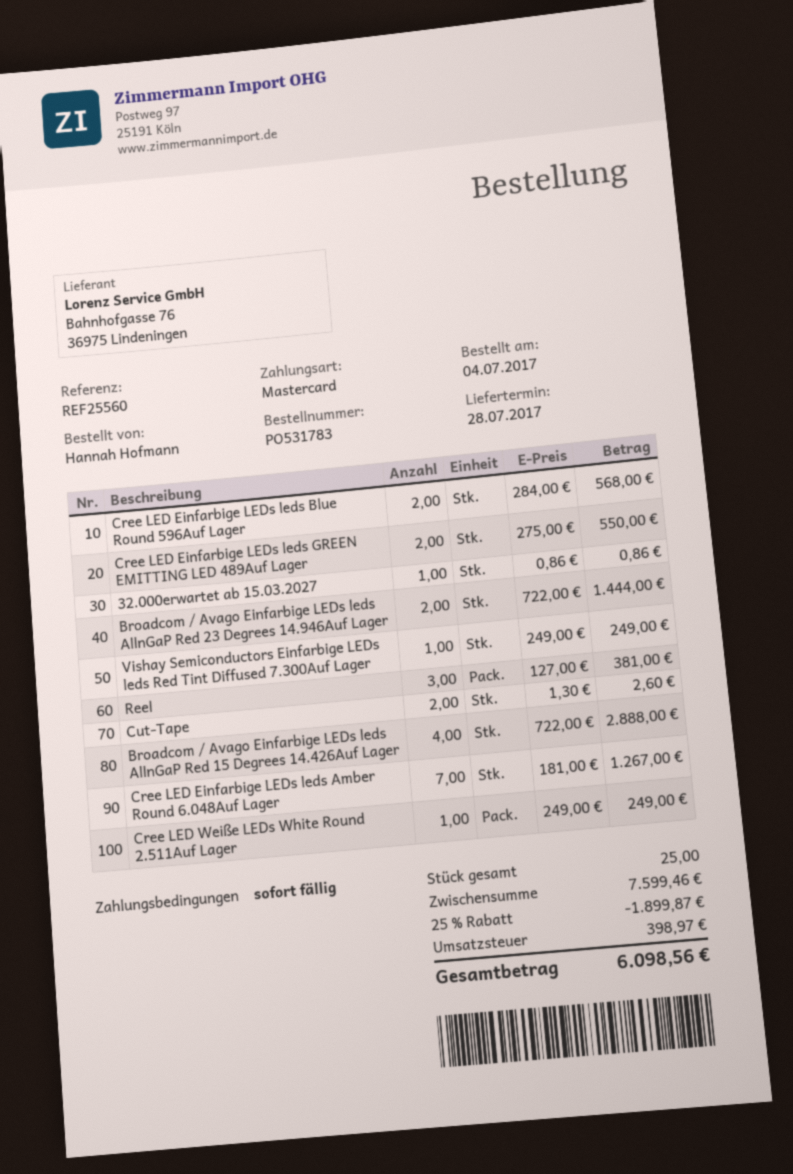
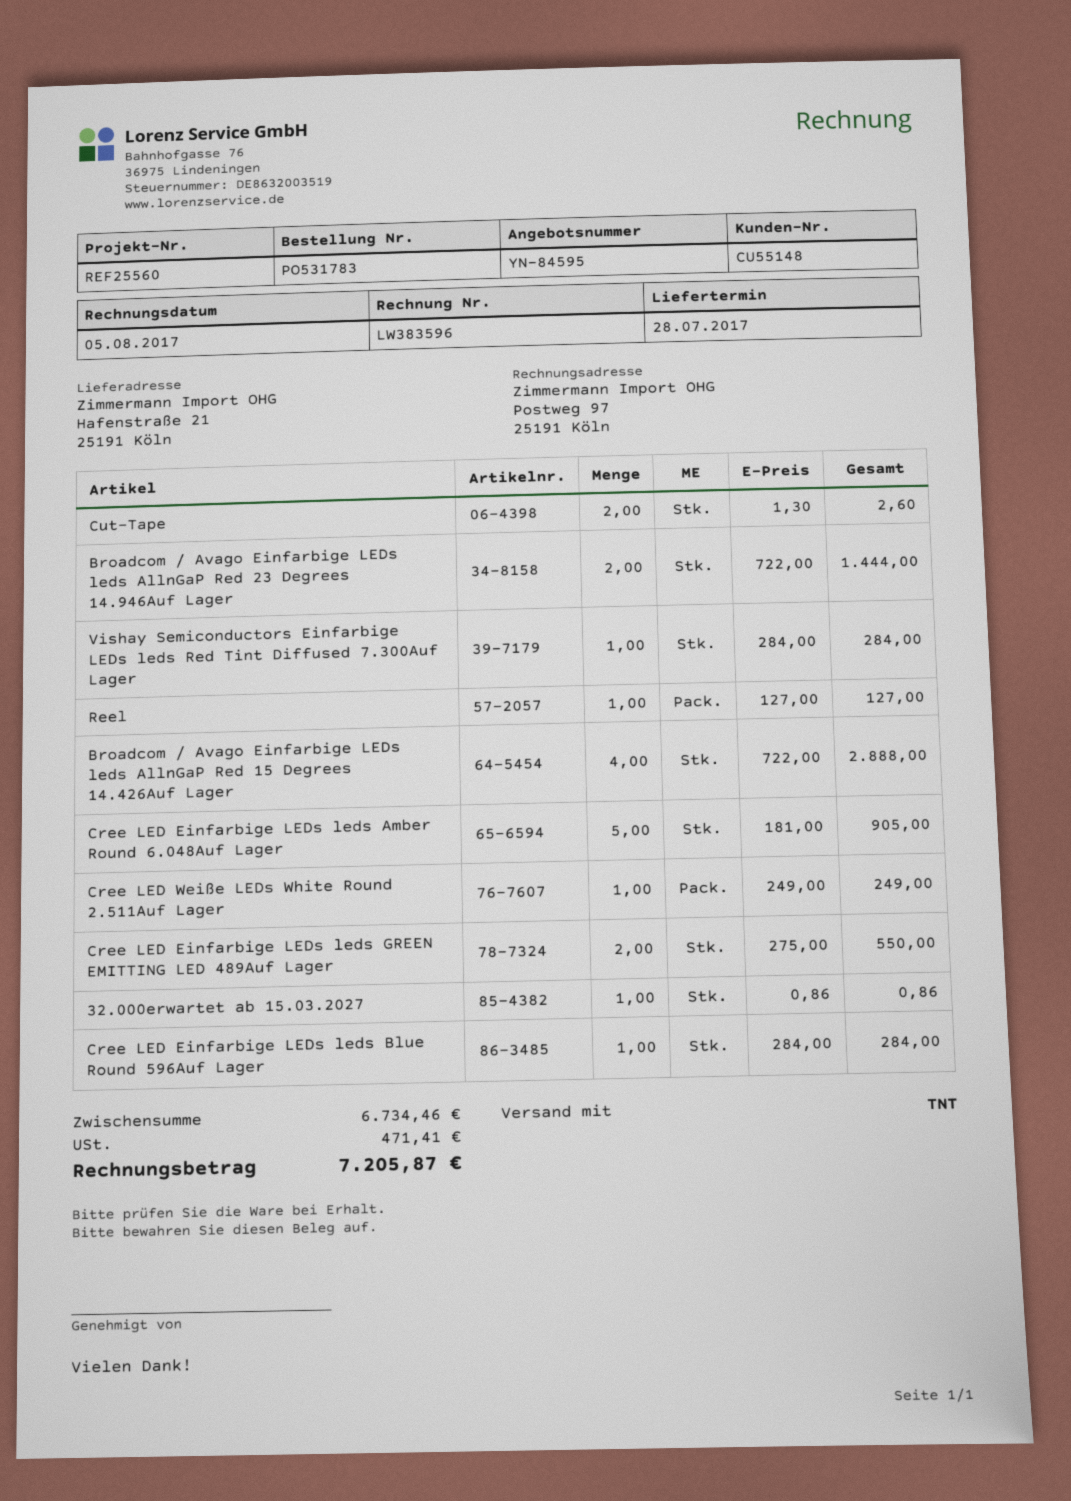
Cree LED Einfarbige LEDs leds Blue Round 596Auf Lager: 2 x 284.00 = 568.00 -> 1 x 284.00 = 284.00
Vishay Semiconductors Einfarbige LEDs leds Red Tint Diffused 7.300Auf Lager: 1 x 249.00 = 249.00 -> 1 x 284.00 = 284.00
Reel: 3 x 127.00 = 381.00 -> 1 x 127.00 = 127.00
Cree LED Einfarbige LEDs leds Amber Round 6.048Auf Lager: 7 x 181.00 = 1267.00 -> 5 x 181.00 = 905.00
subtotal: 7599.46 -> 6734.46
discount: 25% = 1899.87 -> none
tax: 398.97 -> 471.41
total: 6098.56 -> 7205.87

